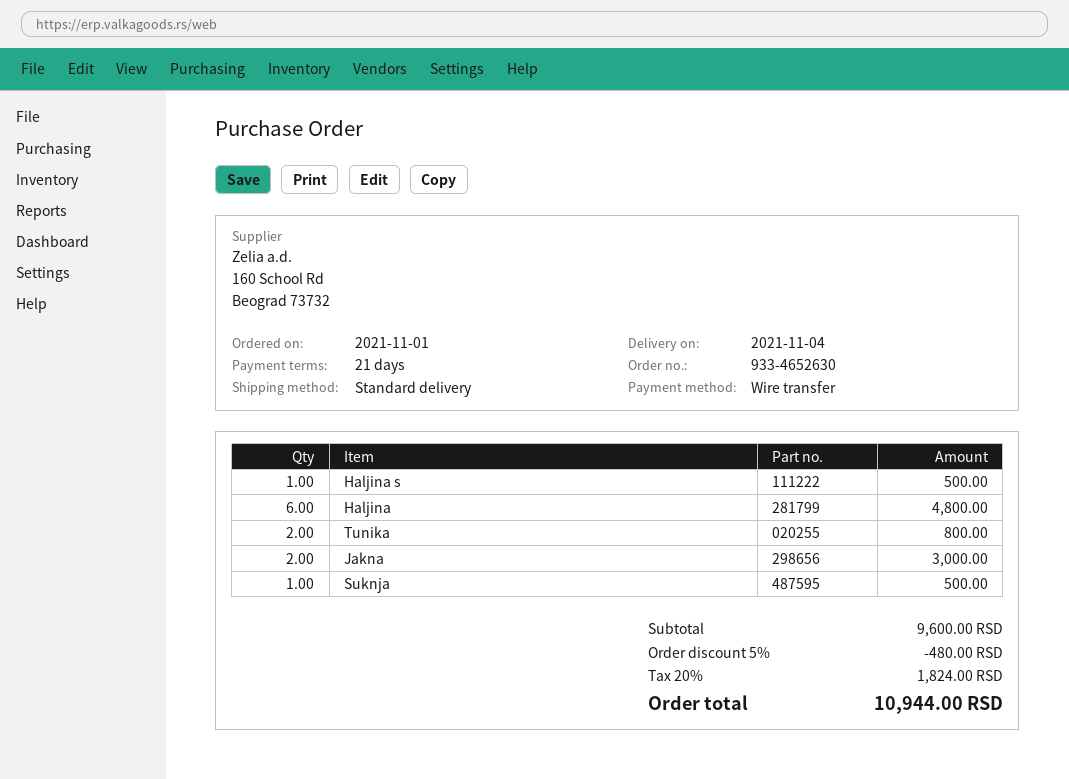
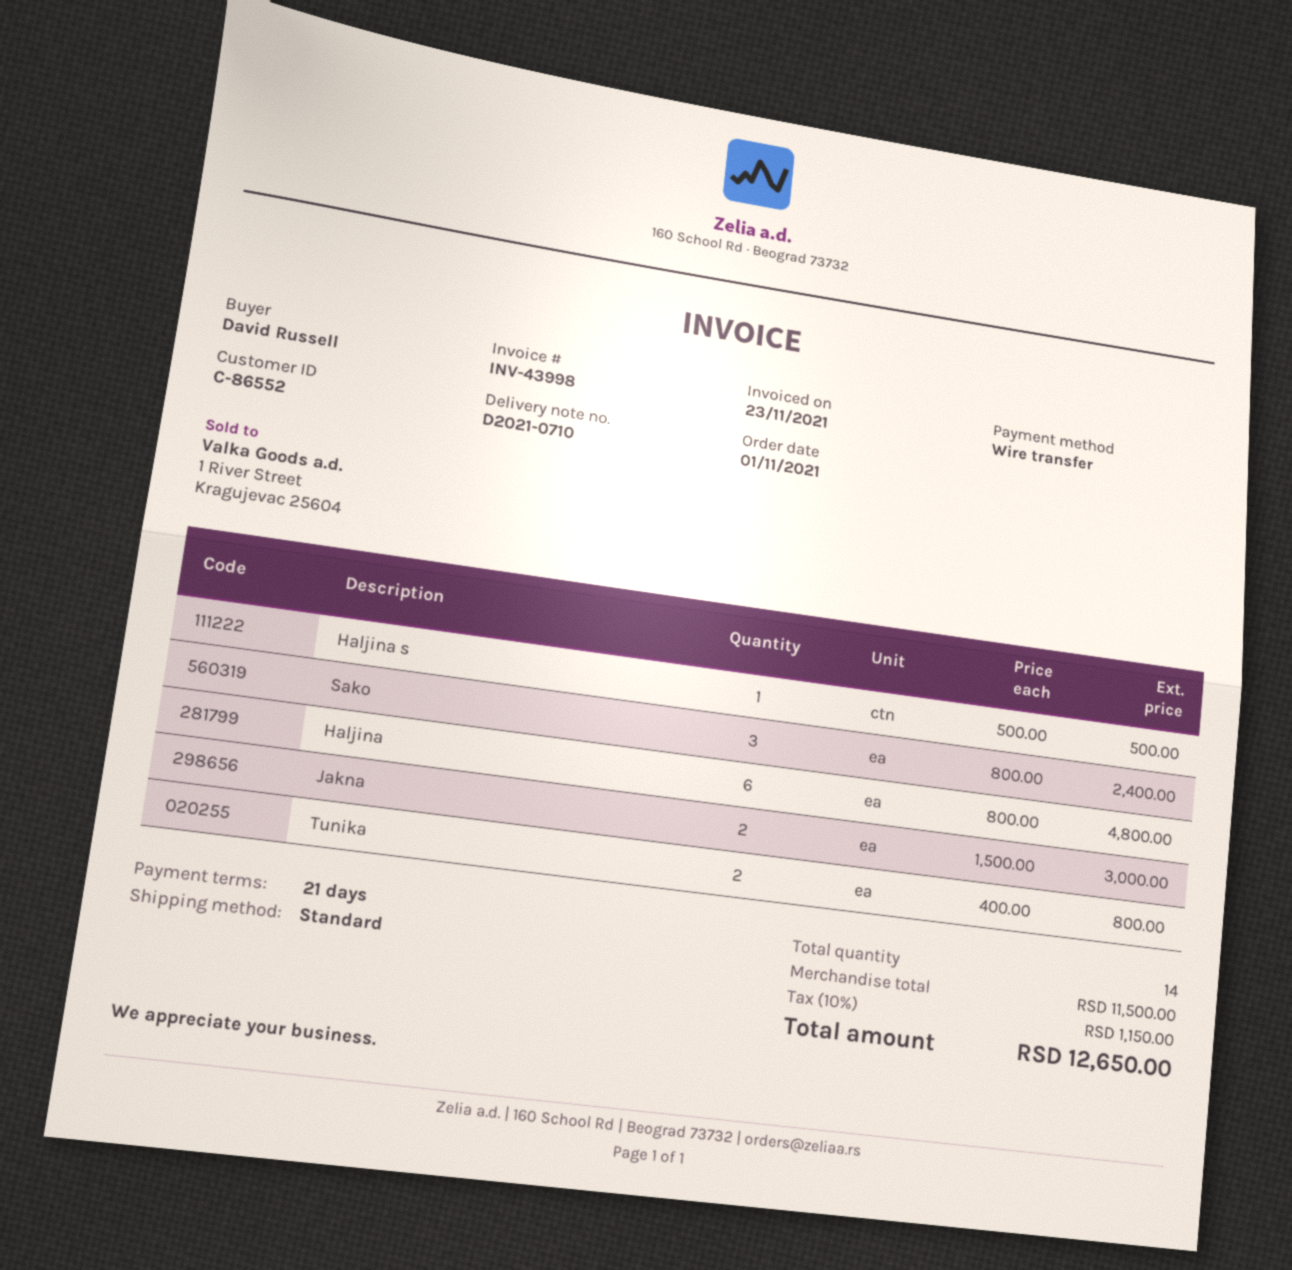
Suknja: 1 for 500.00 -> none
Sako: none -> 3 for 2400.00
subtotal: 9600.00 -> 11500.00
discount: 5% = 480.00 -> none
tax: 20% = 1824.00 -> 10% = 1150.00
total: 10944.00 -> 12650.00

